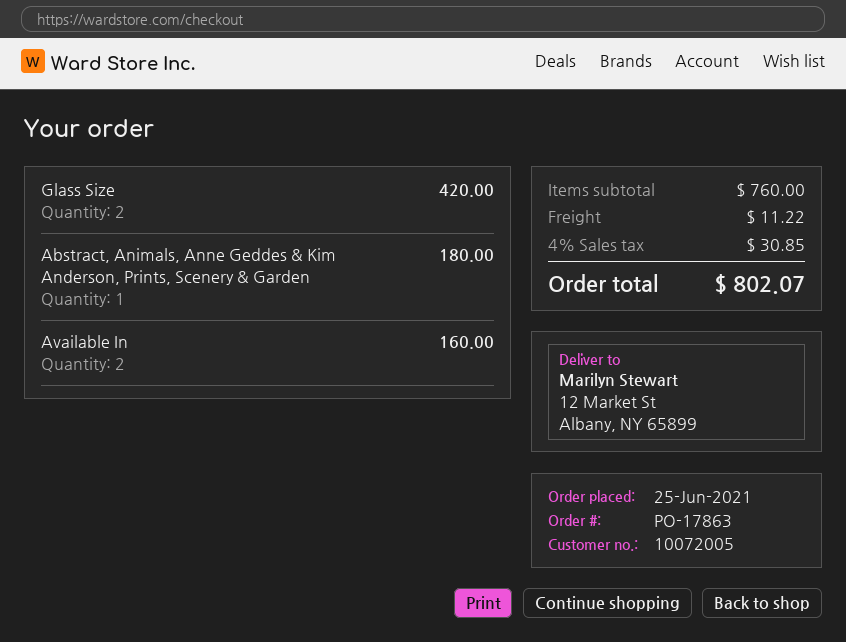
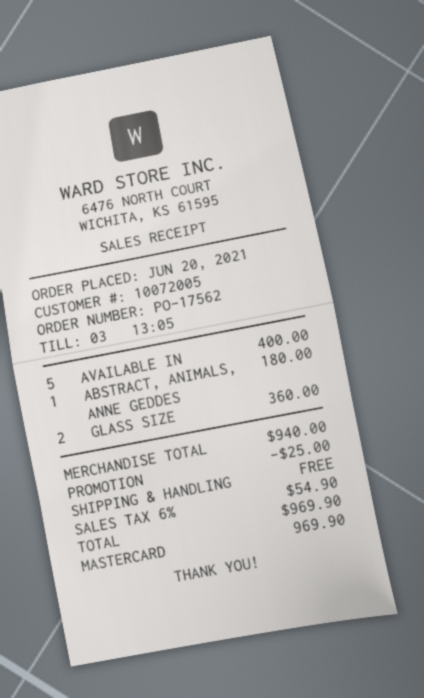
order number: PO-17863 -> PO-17562
order date: 2021-06-25 -> 2021-06-20
Glass Size: 2 for 420.00 -> 2 for 360.00
Available In: 2 for 160.00 -> 5 for 400.00
subtotal: 760.00 -> 940.00
discount: none -> 25.00
shipping: 11.22 -> 0.00
tax: 4% = 30.85 -> 6% = 54.90
total: 802.07 -> 969.90

